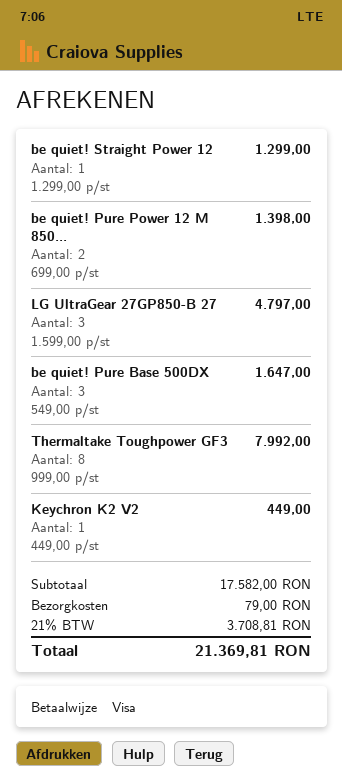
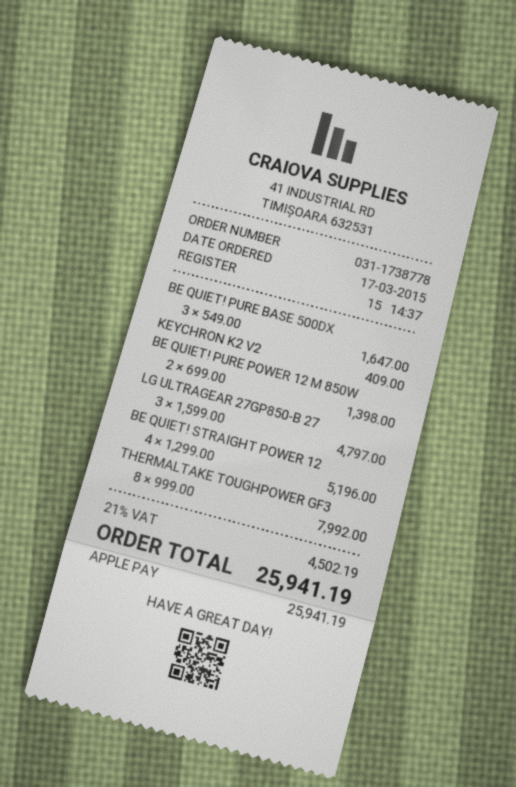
payment method: Visa -> Apple Pay
be quiet! Straight Power 12: 1 x 1299.00 = 1299.00 -> 4 x 1299.00 = 5196.00
Keychron K2 V2: 1 x 449.00 = 449.00 -> 1 x 409.00 = 409.00
shipping: 79.00 -> none
tax: 21% = 3708.81 -> 21% = 4502.19
total: 21369.81 -> 25941.19

